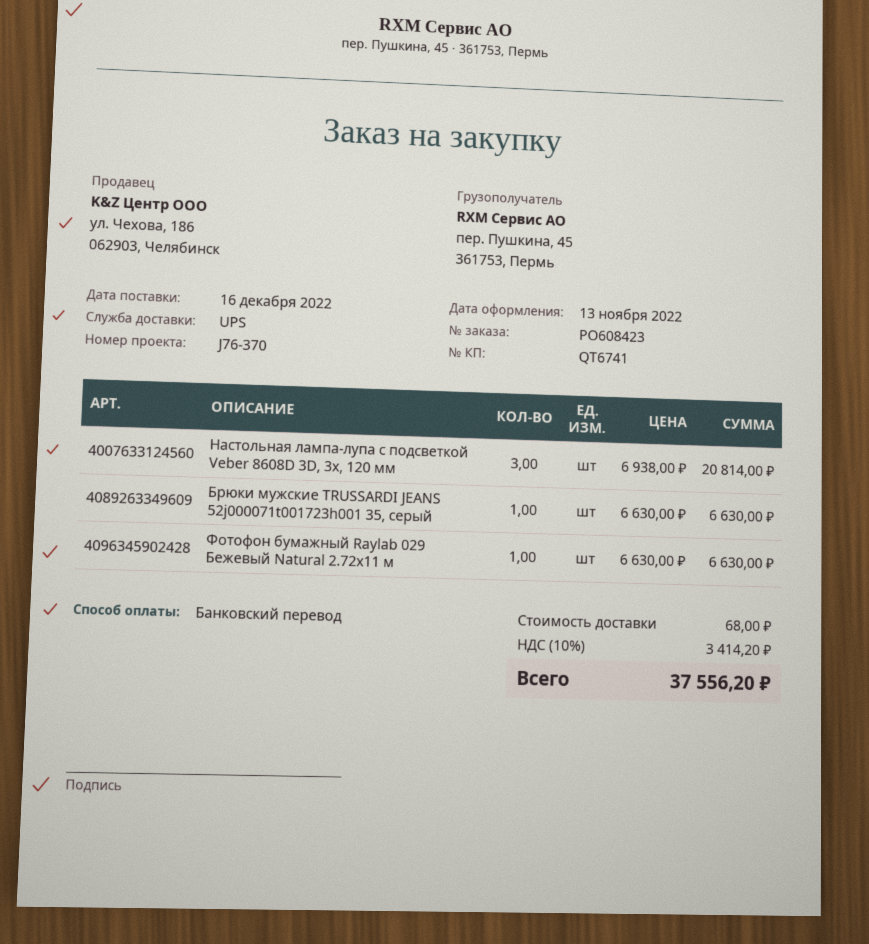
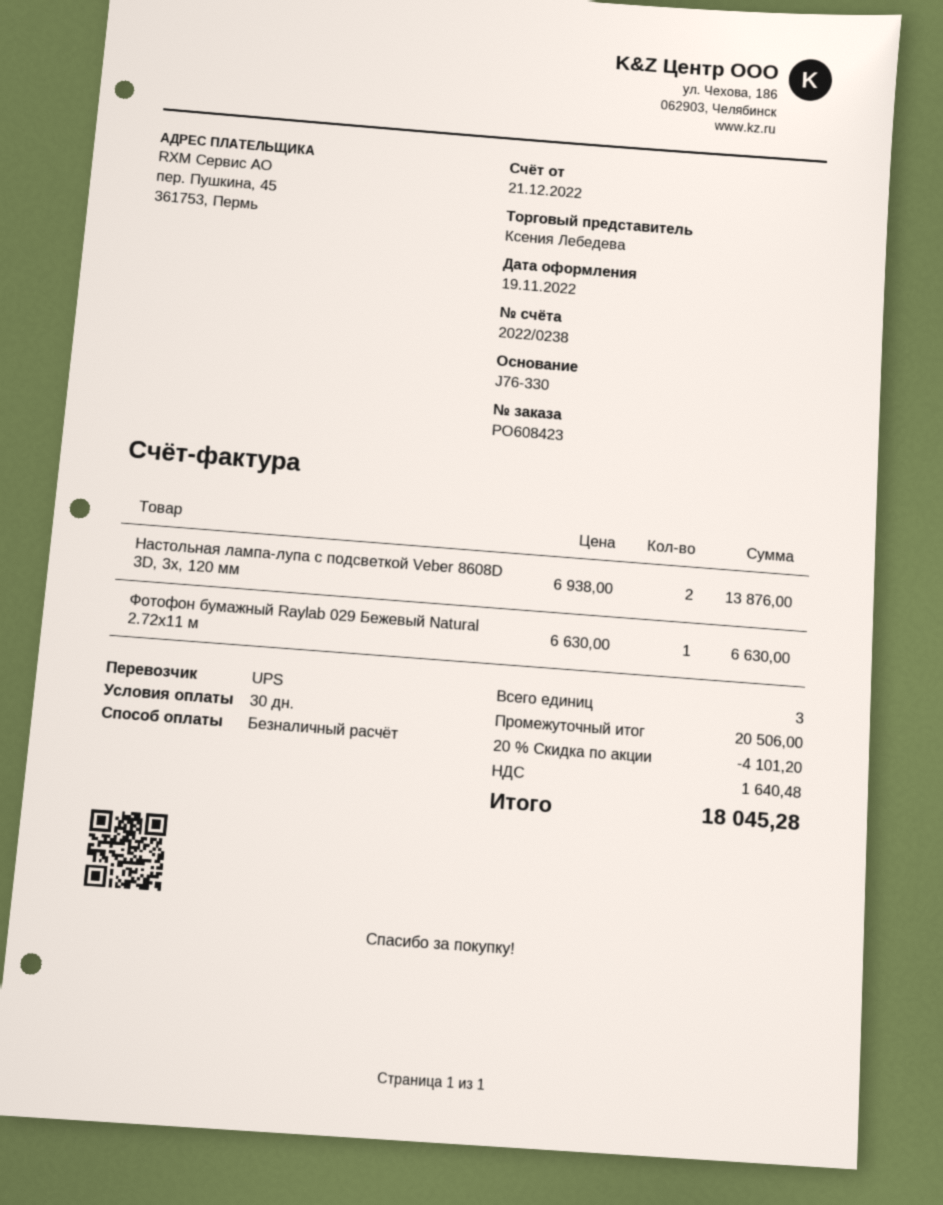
order date: 2022-11-13 -> 2022-11-19
reference: J76-370 -> J76-330
Настольная лампа-лупа с подсветкой Veber 8608D 3D, 3x, 120 мм: 3 x 6938.00 = 20814.00 -> 2 x 6938.00 = 13876.00
Брюки мужские TRUSSARDI JEANS 52j000071t001723h001 35, серый: 1 x 6630.00 = 6630.00 -> none
discount: none -> 20% = 4101.20
shipping: 68.00 -> none
tax: 3414.20 -> 1640.48
total: 37556.20 -> 18045.28

